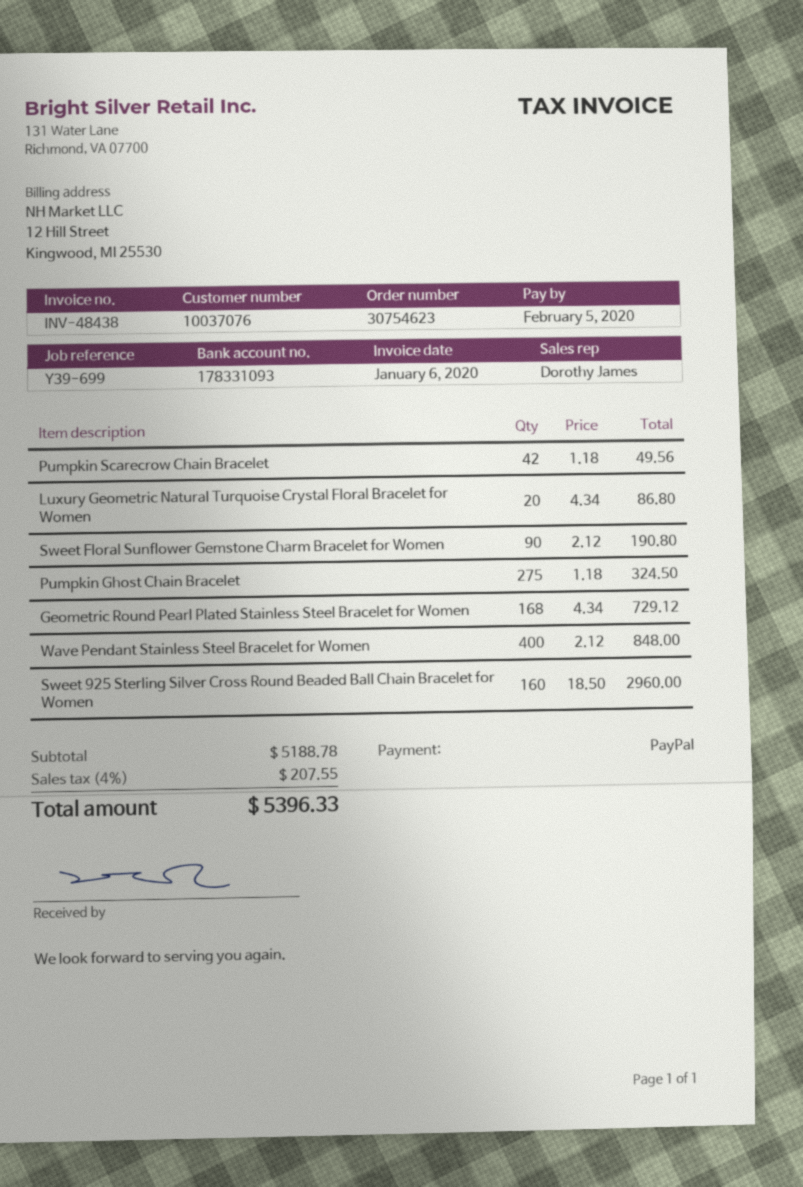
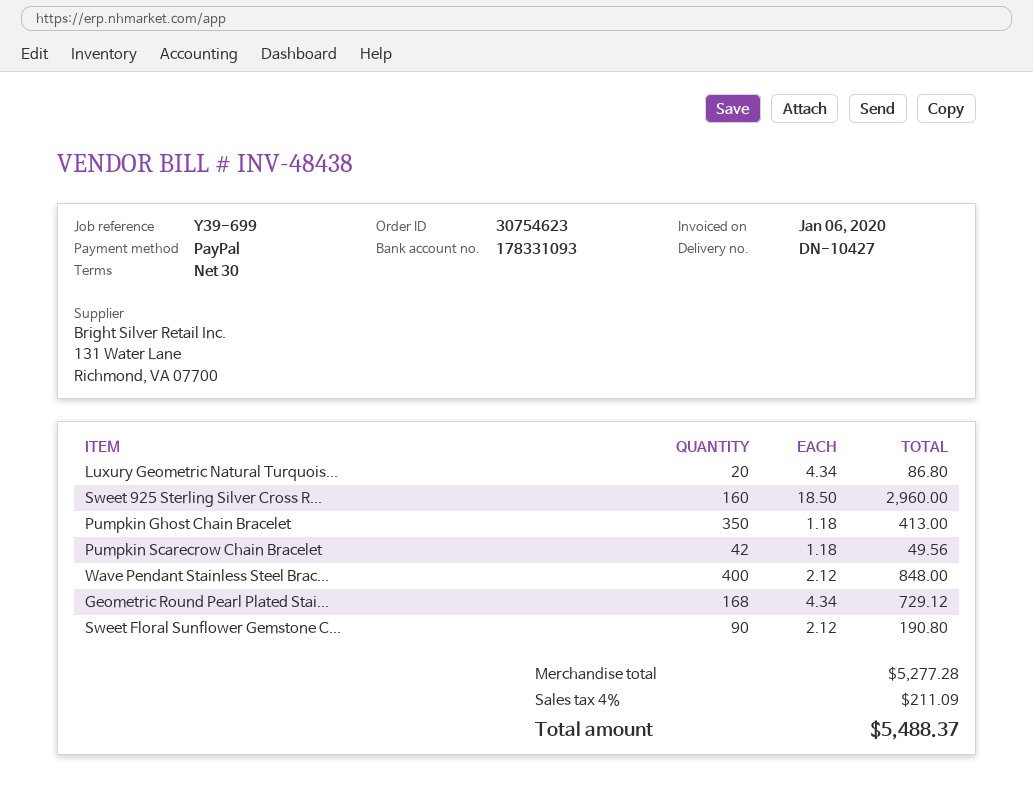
Pumpkin Ghost Chain Bracelet: 275 x 1.18 = 324.50 -> 350 x 1.18 = 413.00
subtotal: 5188.78 -> 5277.28
tax: 4% = 207.55 -> 4% = 211.09
total: 5396.33 -> 5488.37

